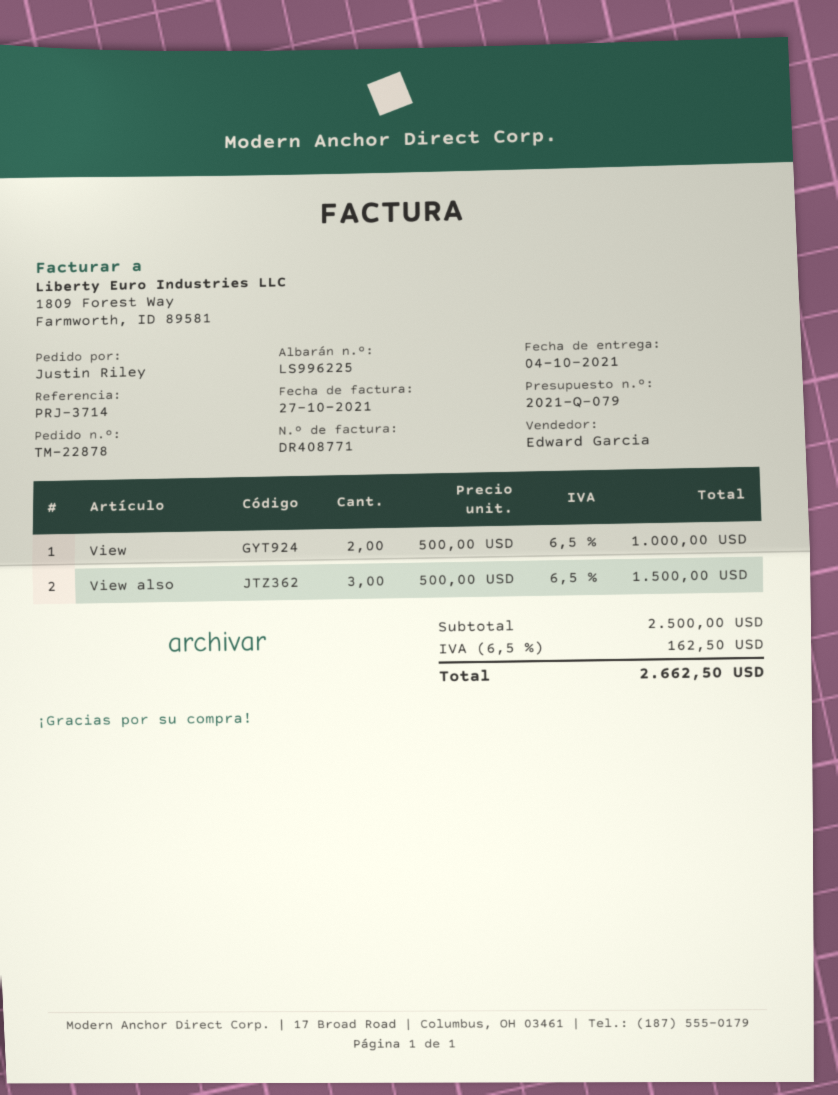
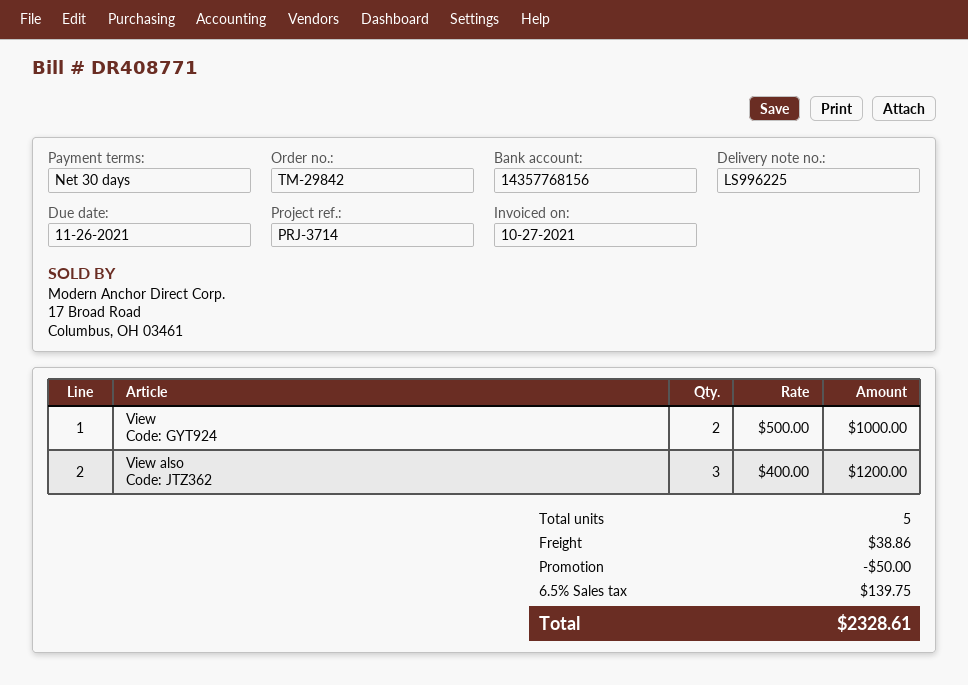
order number: TM-22878 -> TM-29842
View also: 3 x 500.00 = 1500.00 -> 3 x 400.00 = 1200.00
discount: none -> 50.00
shipping: none -> 38.86
tax: 6.5% = 162.50 -> 6.5% = 139.75
total: 2662.50 -> 2328.61

